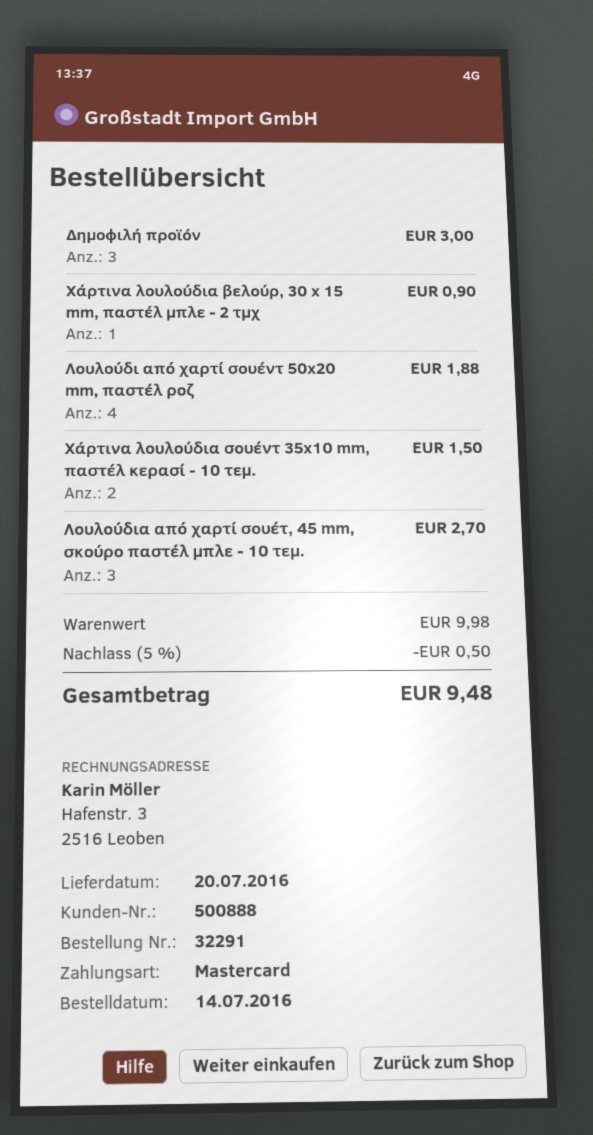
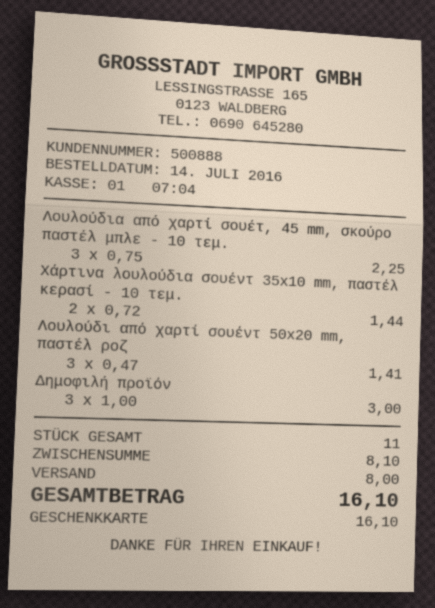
payment method: Mastercard -> gift card
Χάρτινα λουλούδια βελούρ, 30 x 15 mm, παστέλ μπλε - 2 τμχ: 1 for 0.90 -> none
Λουλούδι από χαρτί σουέντ 50x20 mm, παστέλ ροζ: 4 for 1.88 -> 3 for 1.41
Χάρτινα λουλούδια σουέντ 35x10 mm, παστέλ κερασί - 10 τεμ.: 2 for 1.50 -> 2 for 1.44
Λουλούδια από χαρτί σουέτ, 45 mm, σκούρο παστέλ μπλε - 10 τεμ.: 3 for 2.70 -> 3 for 2.25
subtotal: 9.98 -> 8.10
discount: 5% = 0.50 -> none
shipping: none -> 8.00
total: 9.48 -> 16.10

